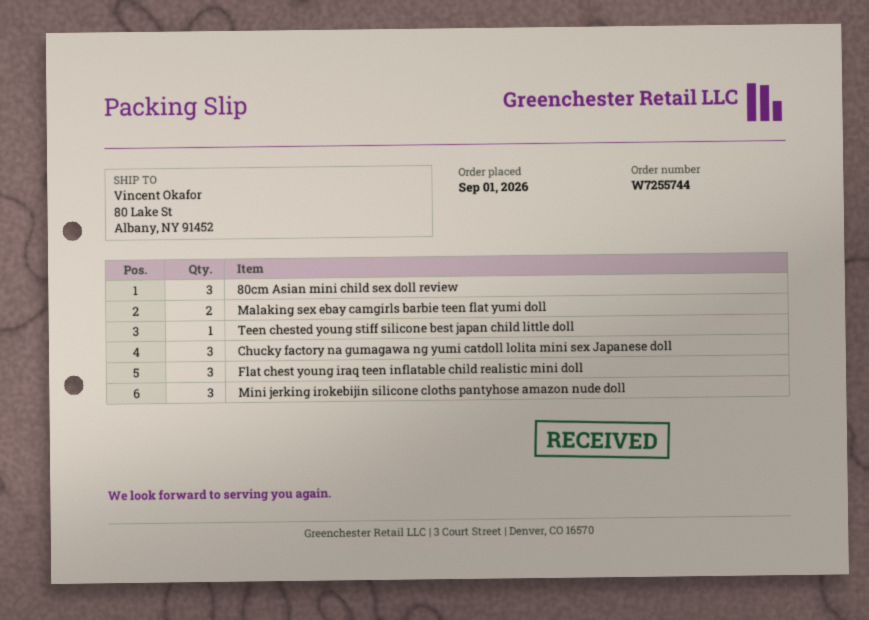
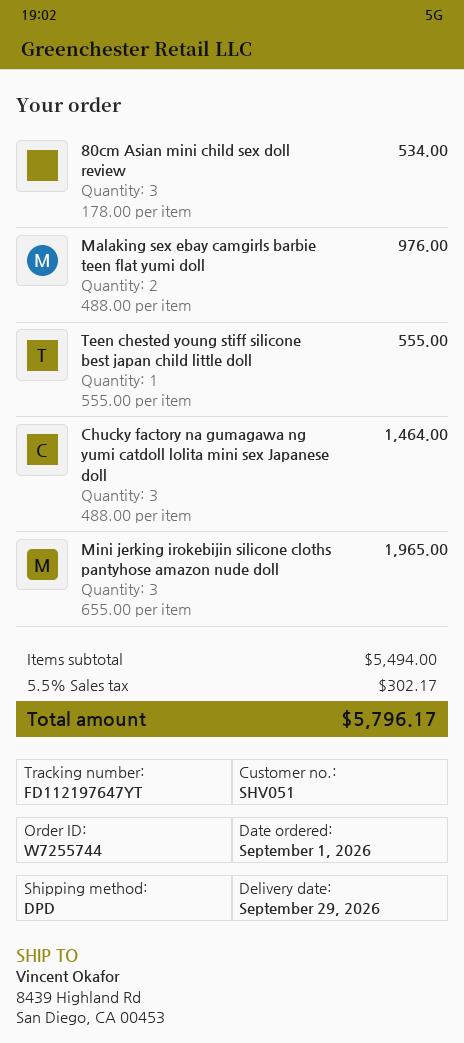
ship to: 80 Lake St, Albany, NY 91452 -> 8439 Highland Rd, San Diego, CA 00453
Flat chest young iraq teen inflatable child realistic mini doll: 3 -> none

